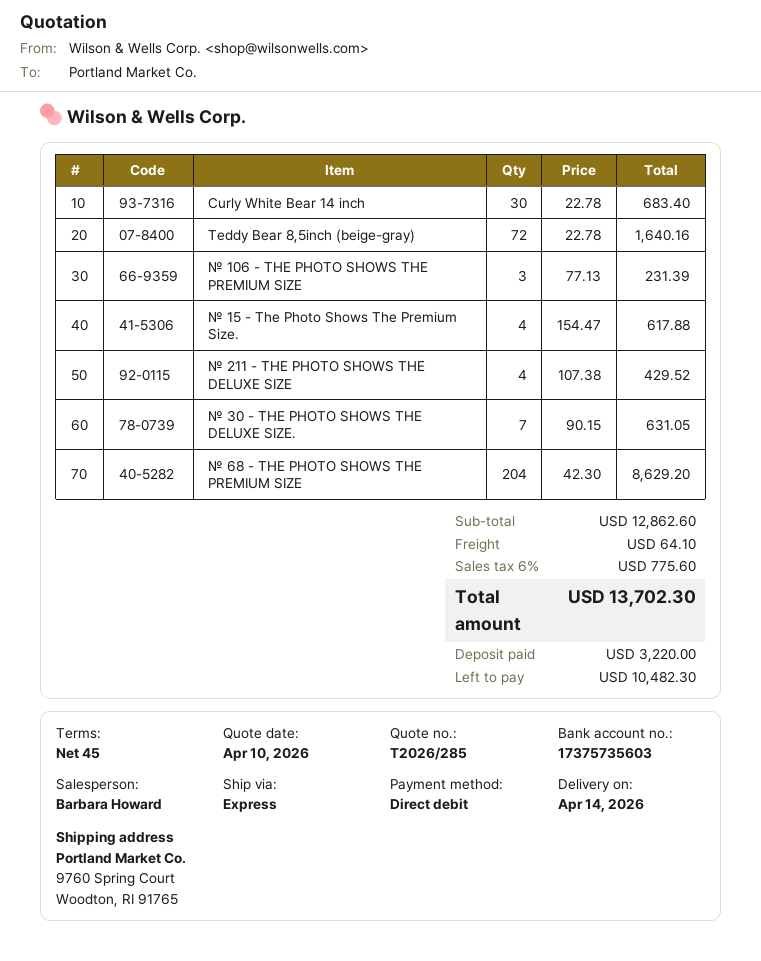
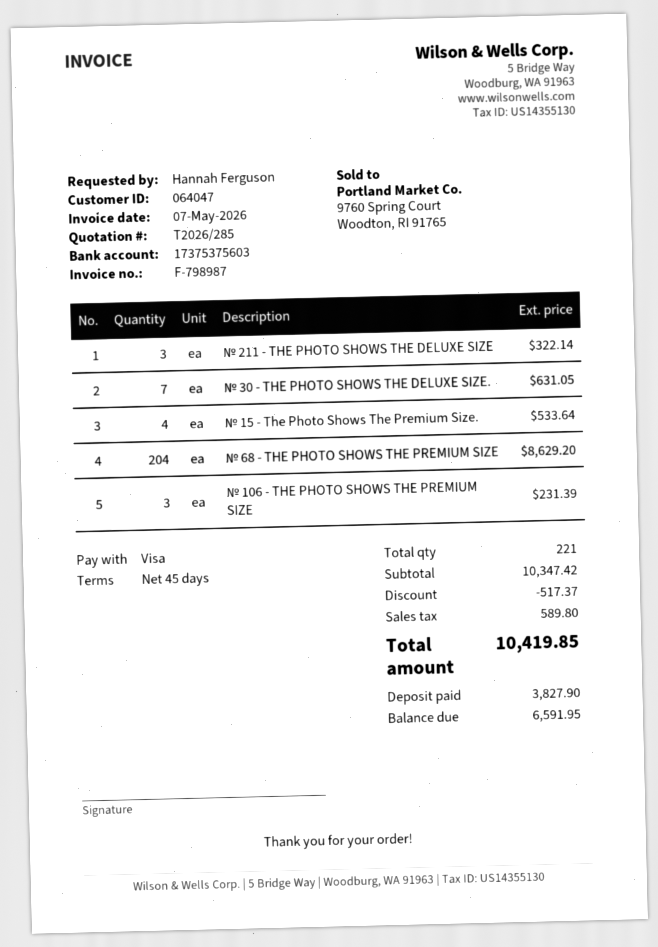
payment method: direct debit -> Visa
bank account: 17375735603 -> 17375375603
Curly White Bear 14 inch: 30 for 683.40 -> none
Teddy Bear 8,5inch (beige-gray): 72 for 1640.16 -> none
№ 15 - The Photo Shows The Premium Size.: 4 for 617.88 -> 4 for 533.64
№ 211 - THE PHOTO SHOWS THE DELUXE SIZE: 4 for 429.52 -> 3 for 322.14
subtotal: 12862.60 -> 10347.42
discount: none -> 517.37
shipping: 64.10 -> none
tax: 775.60 -> 589.80
total: 13702.30 -> 10419.85
deposit: 3220.00 -> 3827.90
balance: 10482.30 -> 6591.95

